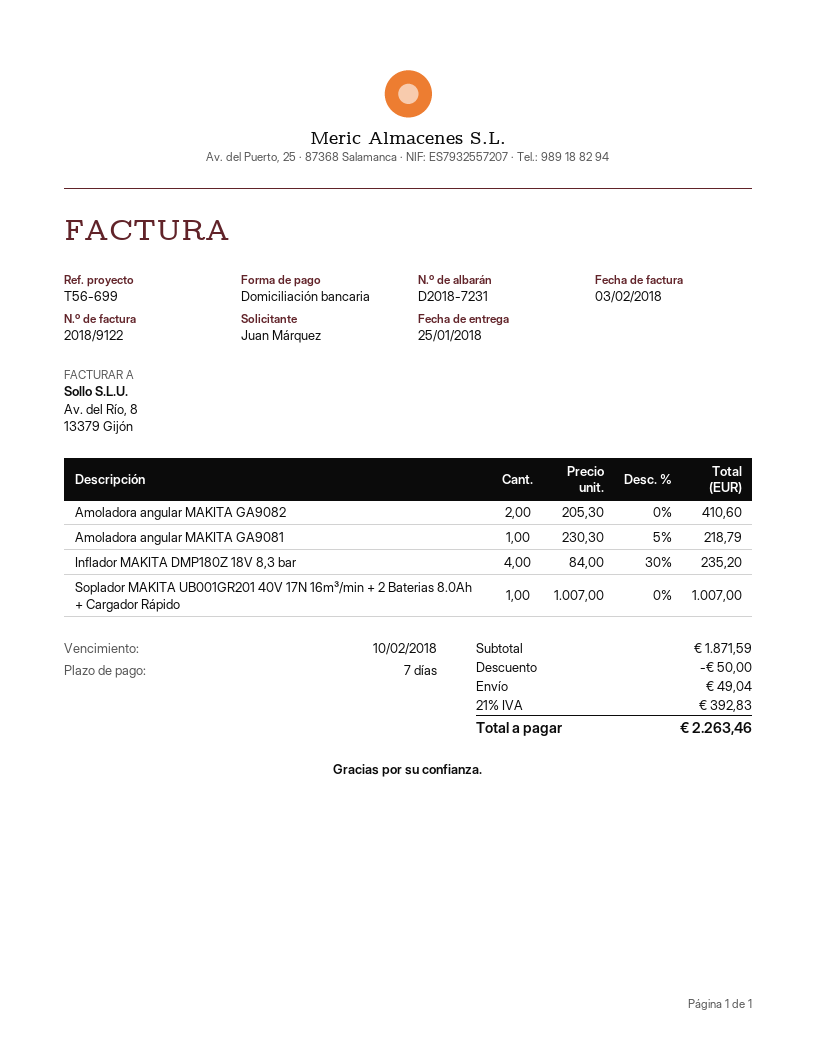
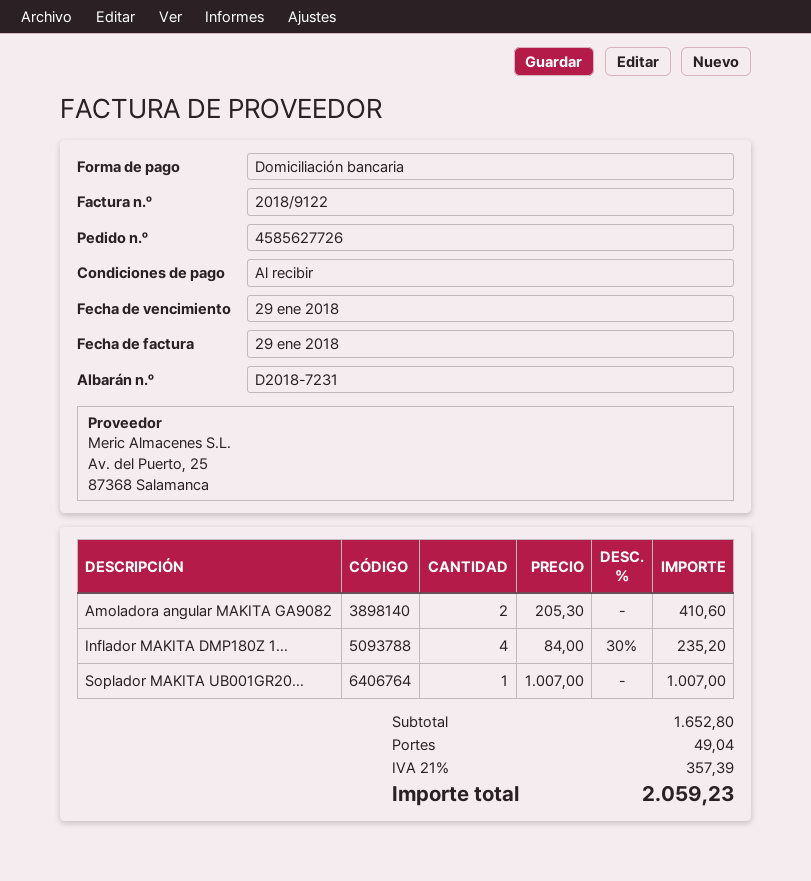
invoice date: 2018-02-03 -> 2018-01-29
payment terms: 7 days -> on receipt
due date: 2018-02-10 -> 2018-01-29
Amoladora angular MAKITA GA9081: 1 x 230.30 - 5% = 218.79 -> none
subtotal: 1871.59 -> 1652.80
discount: 50.00 -> none
tax: 21% = 392.83 -> 21% = 357.39
total: 2263.46 -> 2059.23

